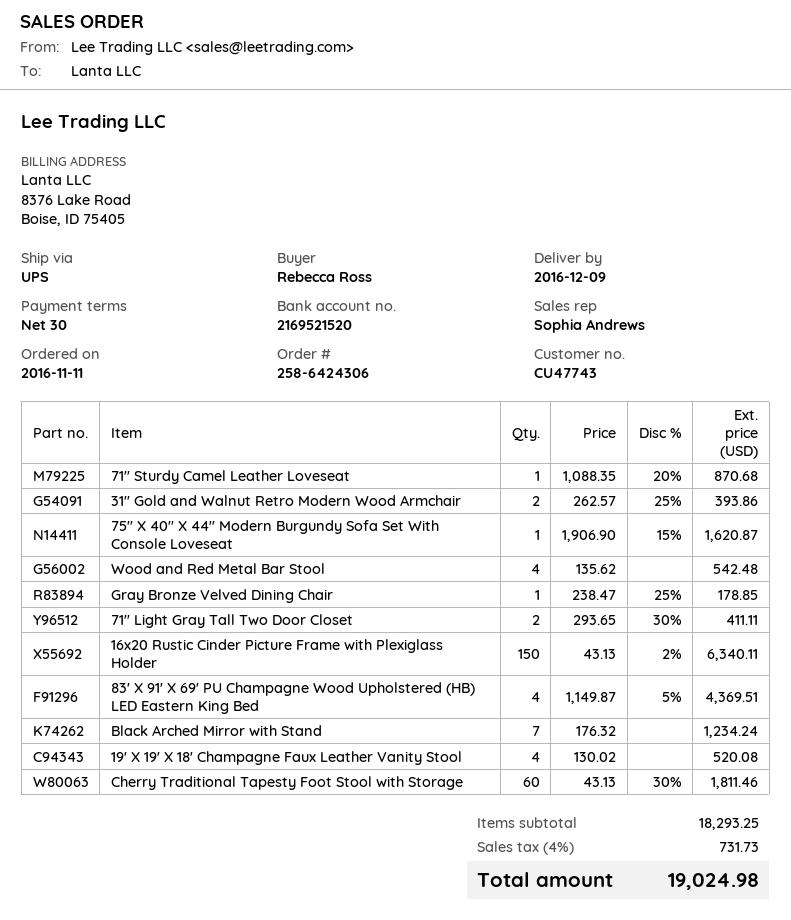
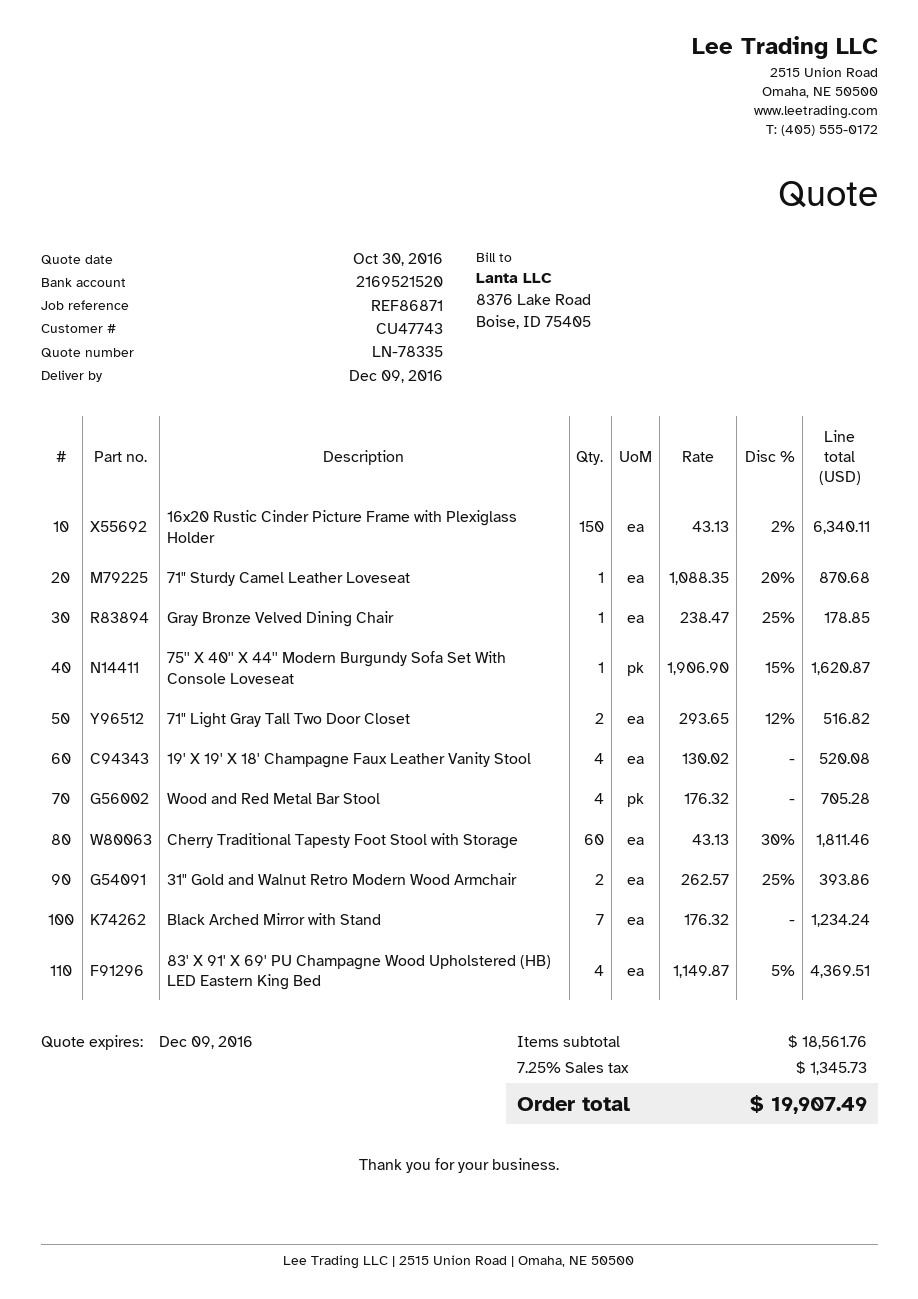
Wood and Red Metal Bar Stool: 4 x 135.62 = 542.48 -> 4 x 176.32 = 705.28
71" Light Gray Tall Two Door Closet: 2 x 293.65 - 30% = 411.11 -> 2 x 293.65 - 12% = 516.82
subtotal: 18293.25 -> 18561.76
tax: 4% = 731.73 -> 7.25% = 1345.73
total: 19024.98 -> 19907.49

